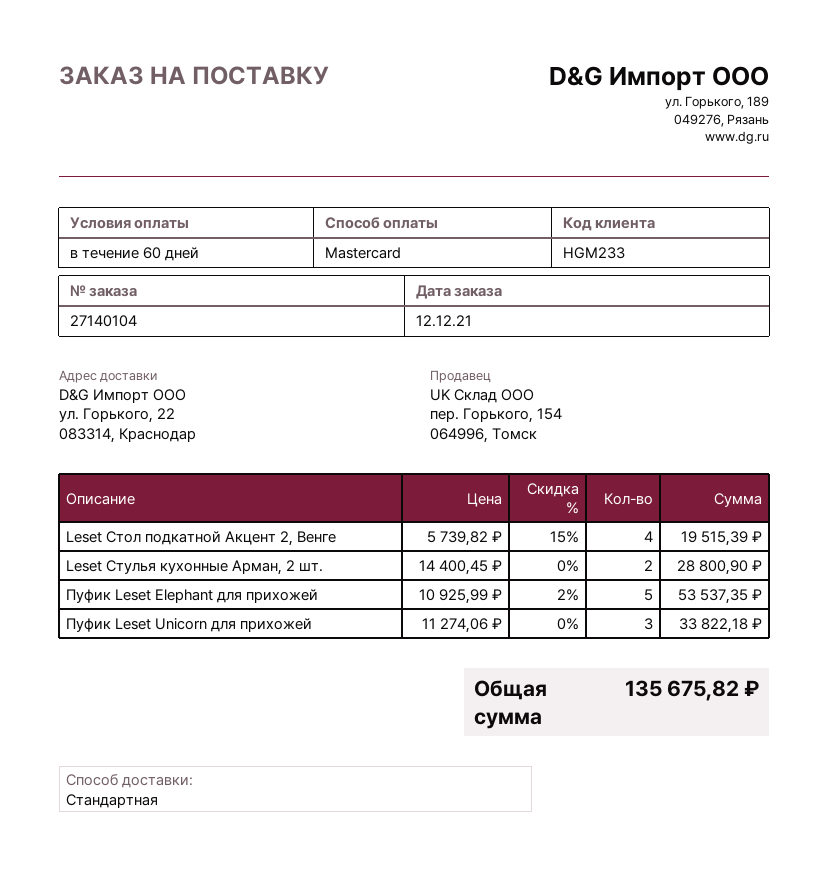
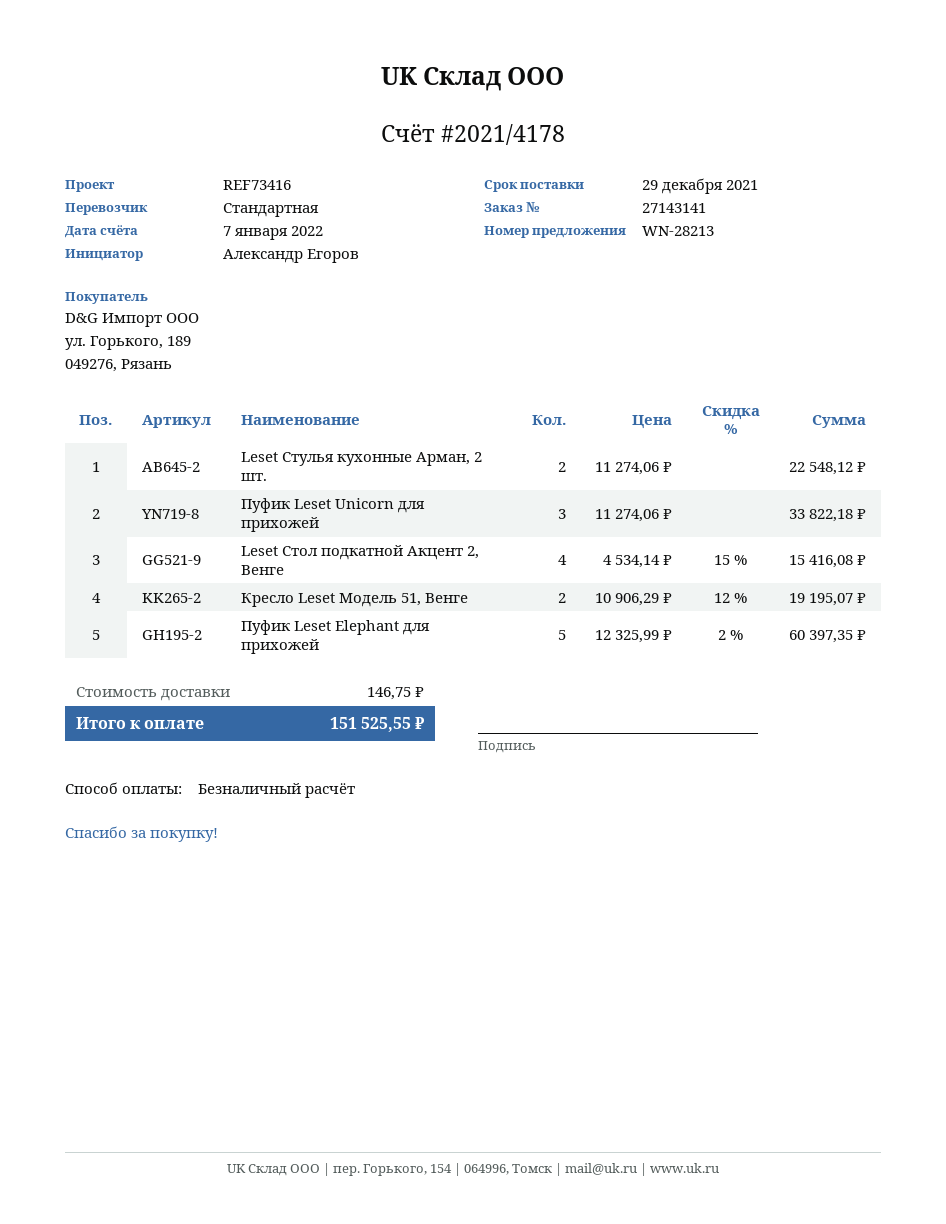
order number: 27140104 -> 27143141
payment method: Mastercard -> bank transfer
Leset Стол подкатной Акцент 2, Венге: 4 x 5739.82 - 15% = 19515.39 -> 4 x 4534.14 - 15% = 15416.08
Leset Стулья кухонные Арман, 2 шт.: 2 x 14400.45 = 28800.90 -> 2 x 11274.06 = 22548.12
Пуфик Leset Elephant для прихожей: 5 x 10925.99 - 2% = 53537.35 -> 5 x 12325.99 - 2% = 60397.35
Кресло Leset Модель 51, Венге: none -> 2 x 10906.29 - 12% = 19195.07
shipping: none -> 146.75
total: 135675.82 -> 151525.55

